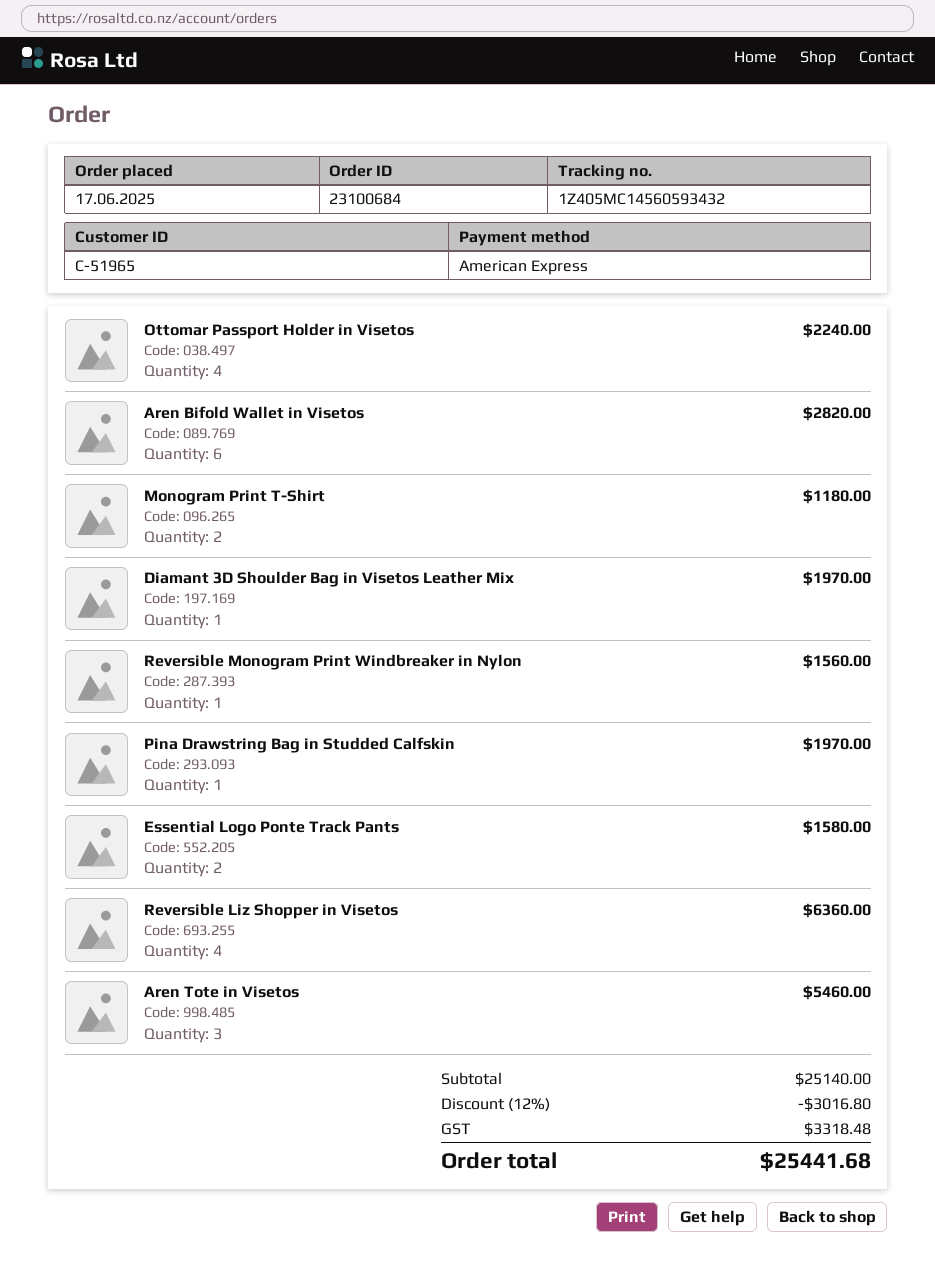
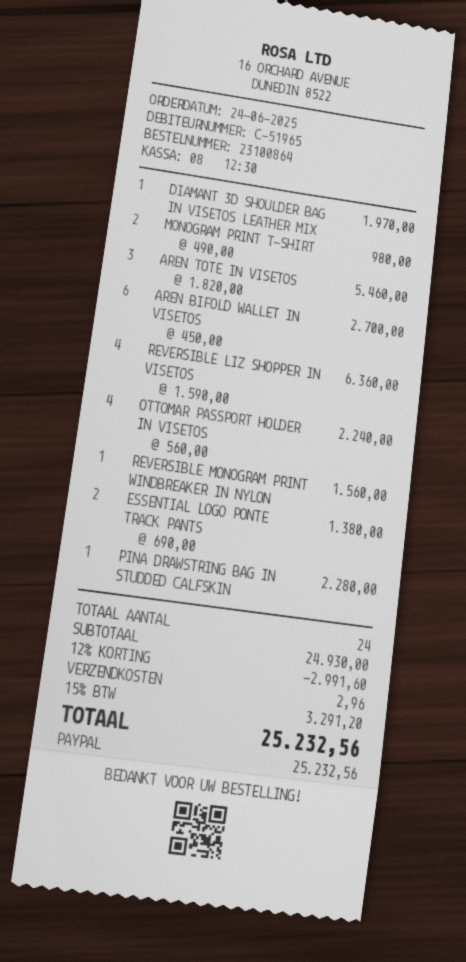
order number: 23100684 -> 23100864
order date: 2025-06-17 -> 2025-06-24
payment method: American Express -> PayPal
Aren Bifold Wallet in Visetos: 6 for 2820.00 -> 6 for 2700.00
Monogram Print T-Shirt: 2 for 1180.00 -> 2 for 980.00
Pina Drawstring Bag in Studded Calfskin: 1 for 1970.00 -> 1 for 2280.00
Essential Logo Ponte Track Pants: 2 for 1580.00 -> 2 for 1380.00
subtotal: 25140.00 -> 24930.00
discount: 12% = 3016.80 -> 12% = 2991.60
shipping: none -> 2.96
tax: 3318.48 -> 3291.20
total: 25441.68 -> 25232.56

